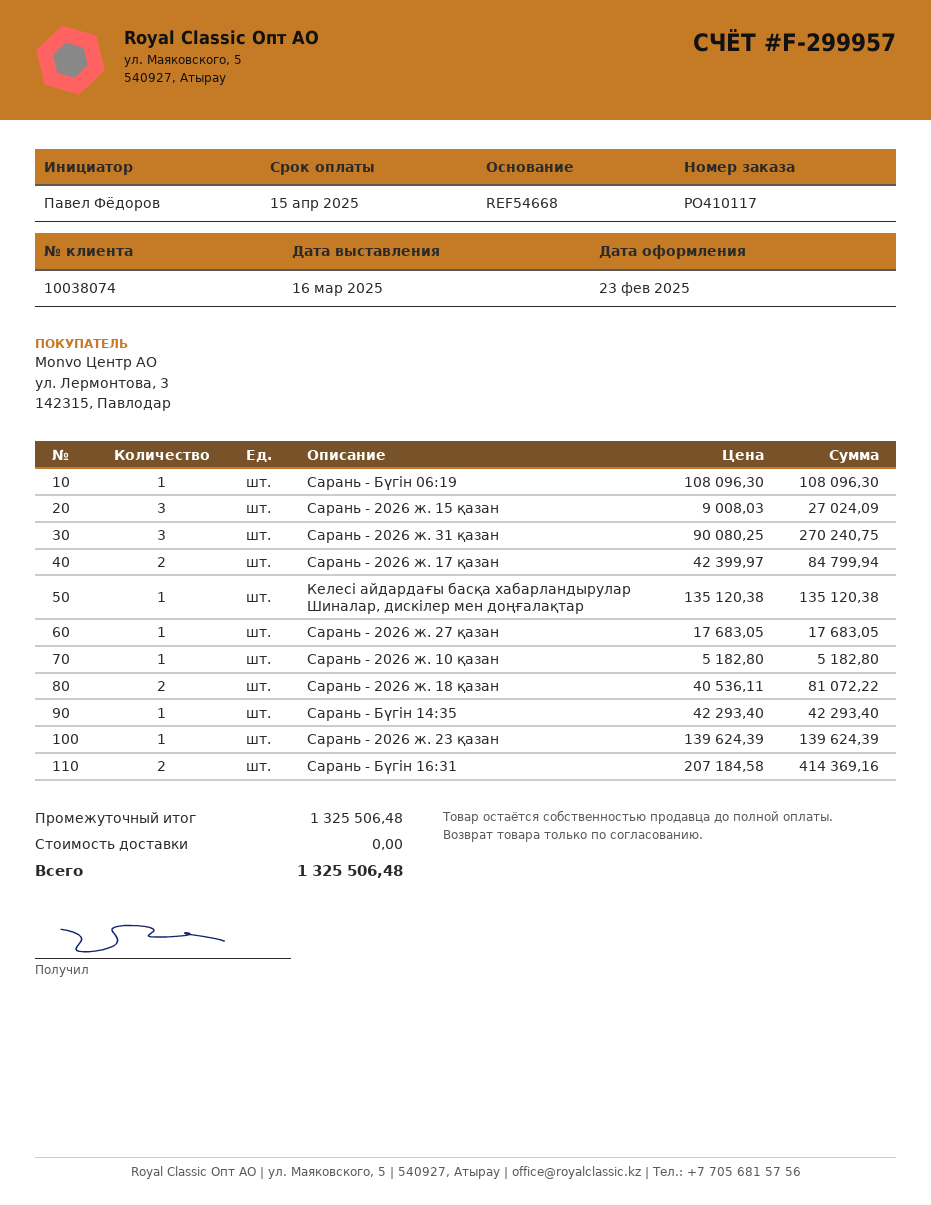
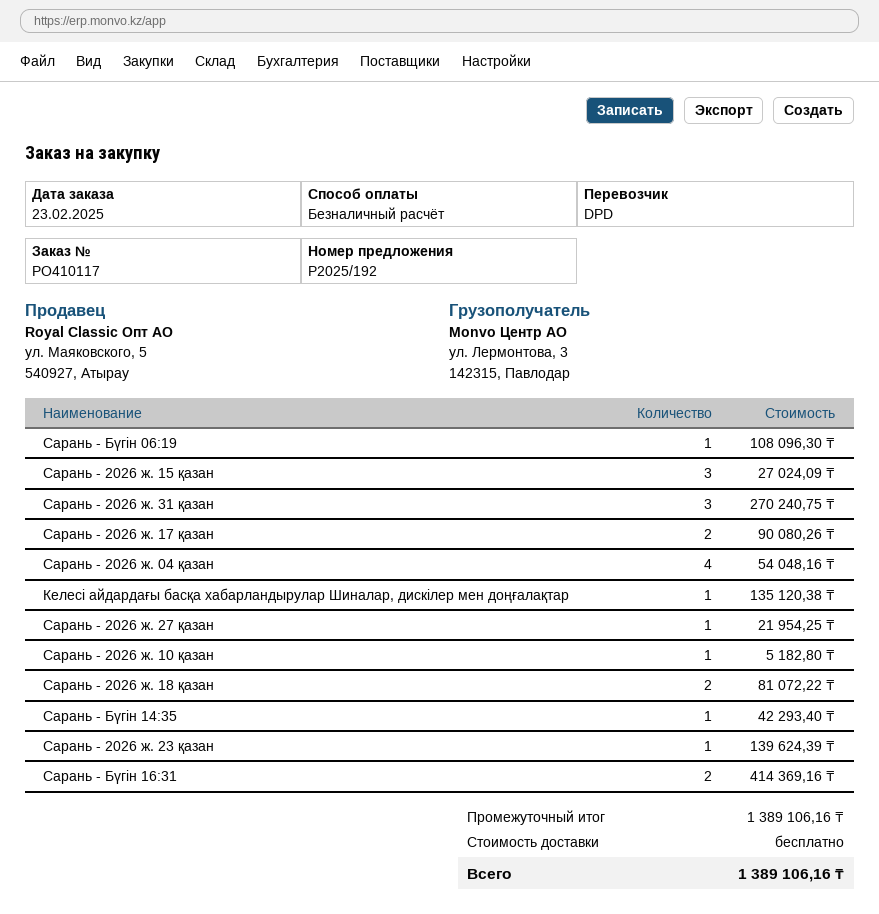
Сарань - 2026 ж. 17 қазан: 2 for 84799.94 -> 2 for 90080.26
Сарань - 2026 ж. 27 қазан: 1 for 17683.05 -> 1 for 21954.25
Сарань - 2026 ж. 04 қазан: none -> 4 for 54048.16
subtotal: 1325506.48 -> 1389106.16
total: 1325506.48 -> 1389106.16

